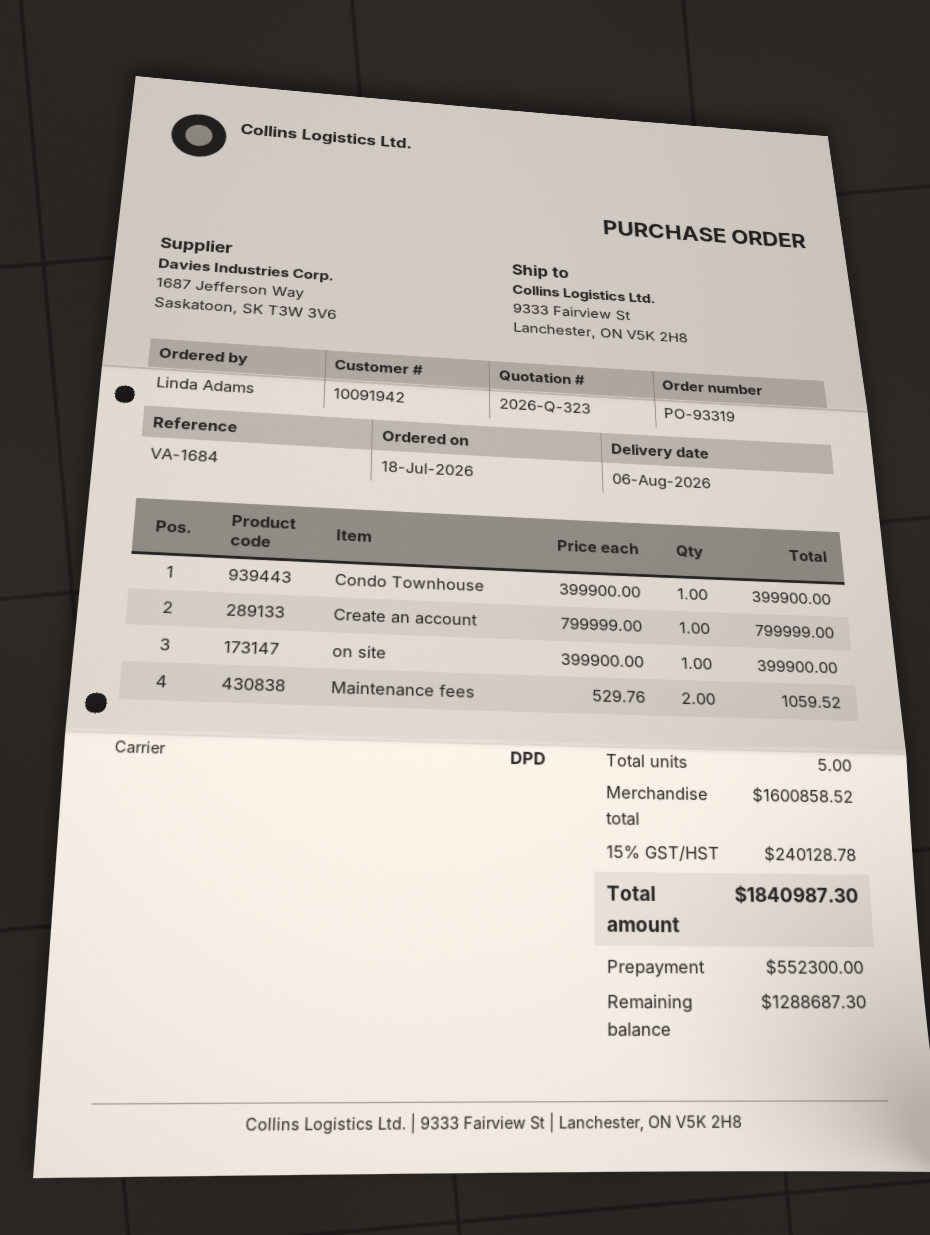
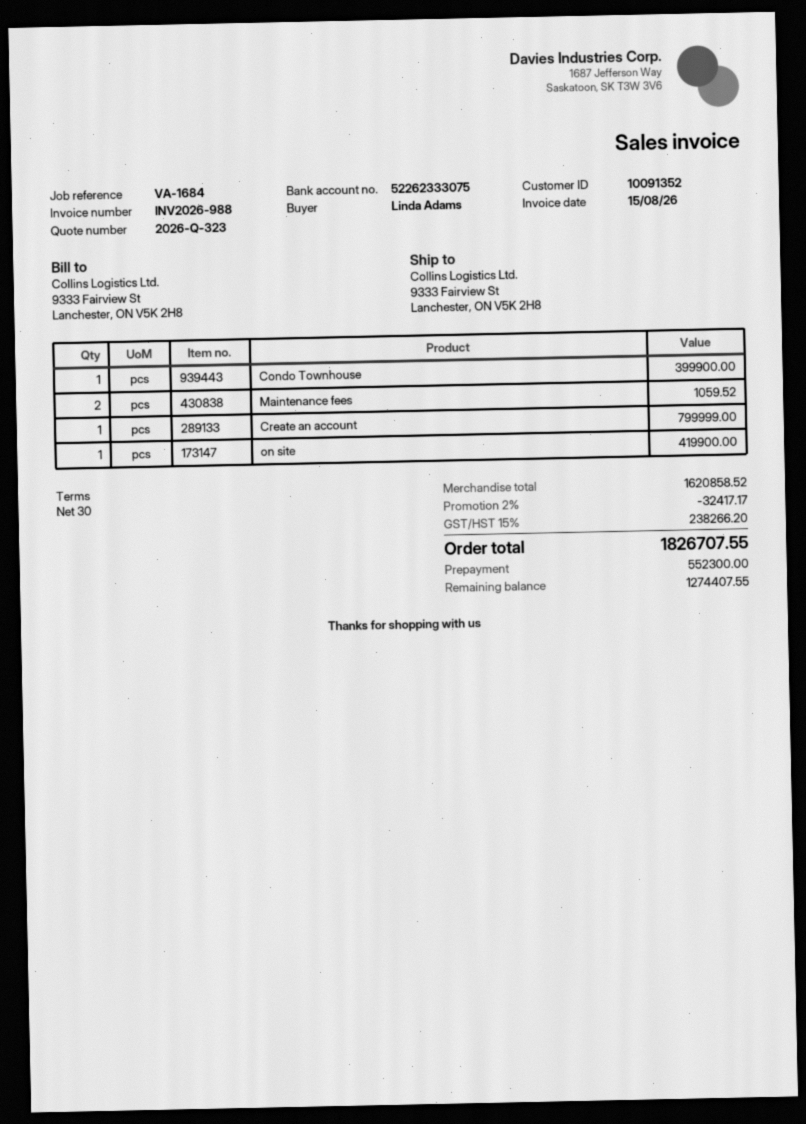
customer number: 10091942 -> 10091352
on site: 1 for 399900.00 -> 1 for 419900.00
subtotal: 1600858.52 -> 1620858.52
discount: none -> 2% = 32417.17
tax: 15% = 240128.78 -> 15% = 238266.20
total: 1840987.30 -> 1826707.55
balance: 1288687.30 -> 1274407.55

